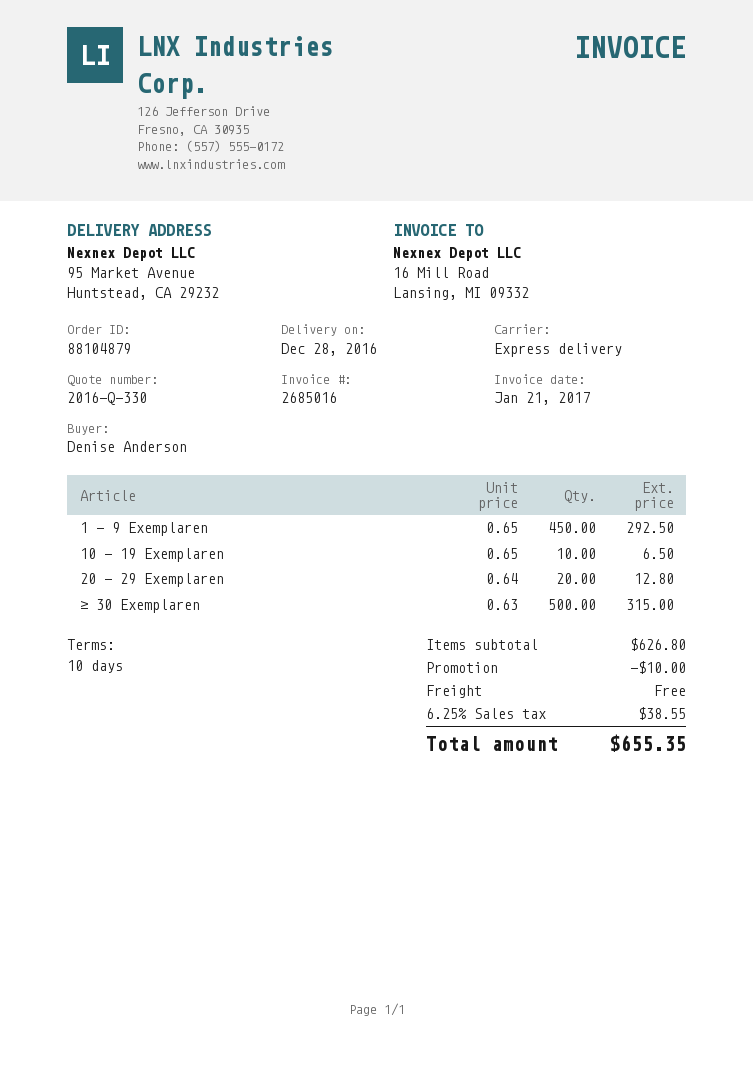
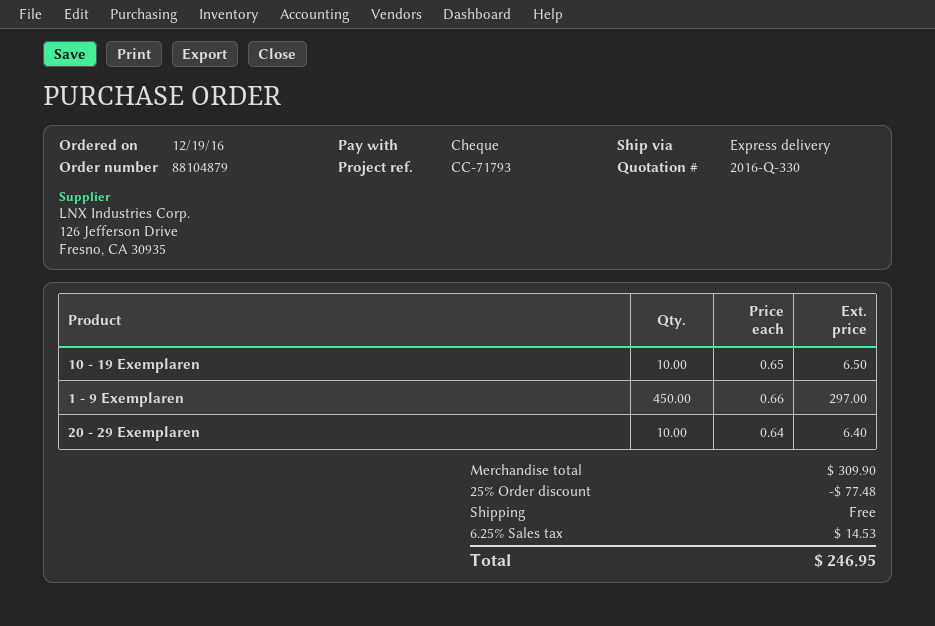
1 - 9 Exemplaren: 450 x 0.65 = 292.50 -> 450 x 0.66 = 297.00
20 - 29 Exemplaren: 20 x 0.64 = 12.80 -> 10 x 0.64 = 6.40
≥ 30 Exemplaren: 500 x 0.63 = 315.00 -> none
subtotal: 626.80 -> 309.90
discount: 10.00 -> 77.48
tax: 6.25% = 38.55 -> 6.25% = 14.53
total: 655.35 -> 246.95

